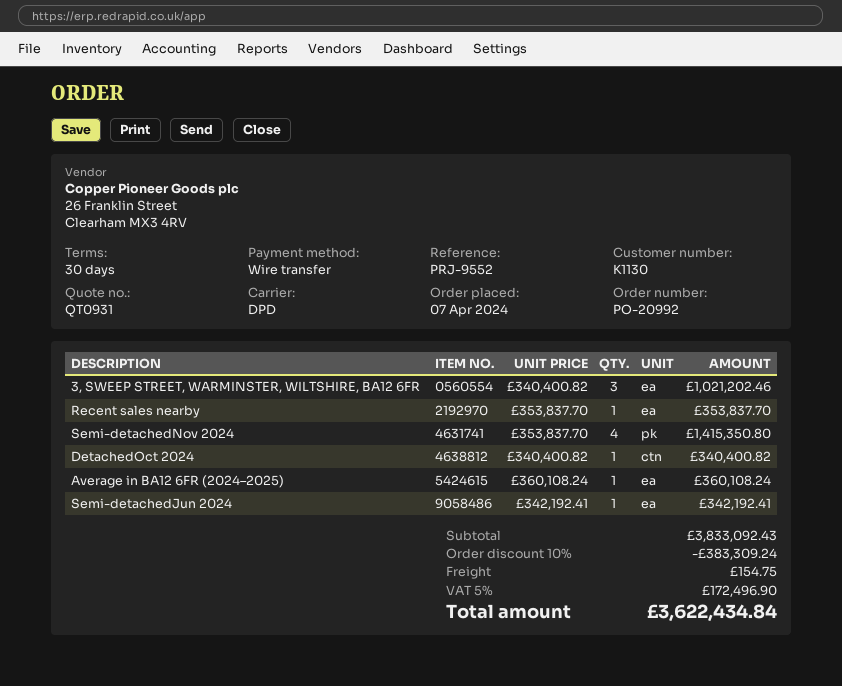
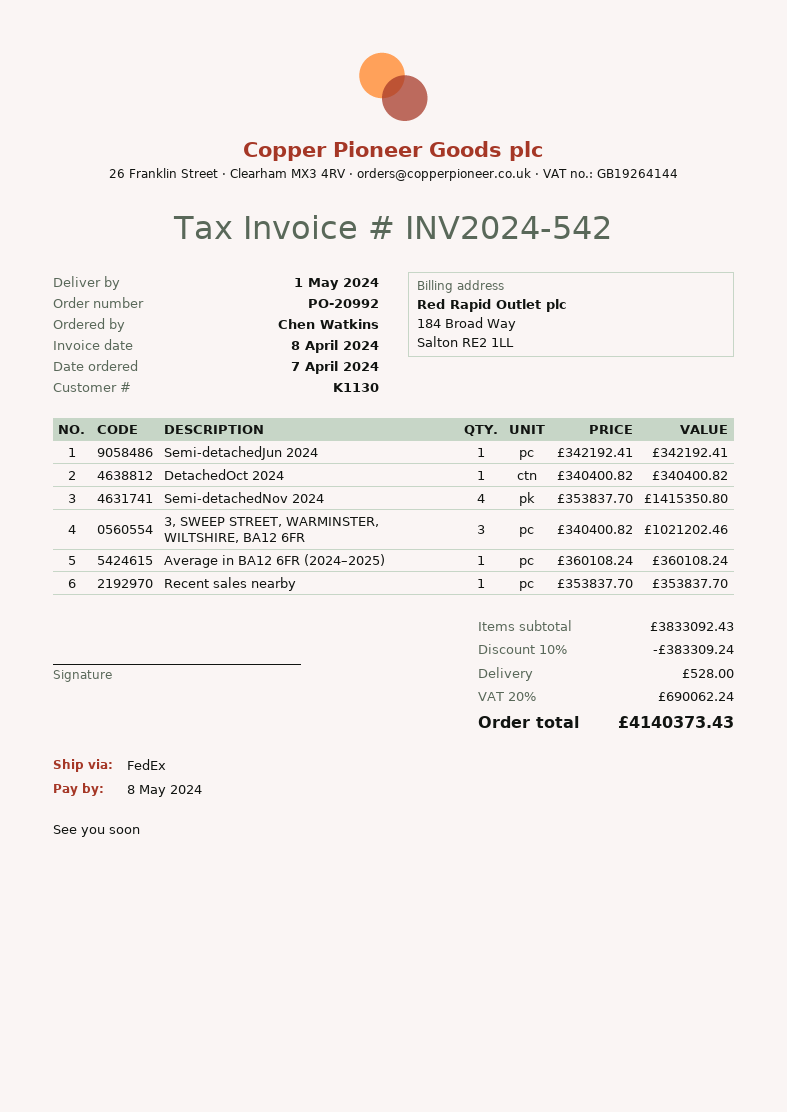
shipping method: DPD -> FedEx
shipping: 154.75 -> 528.00
tax: 5% = 172496.90 -> 20% = 690062.24
total: 3622434.84 -> 4140373.43

